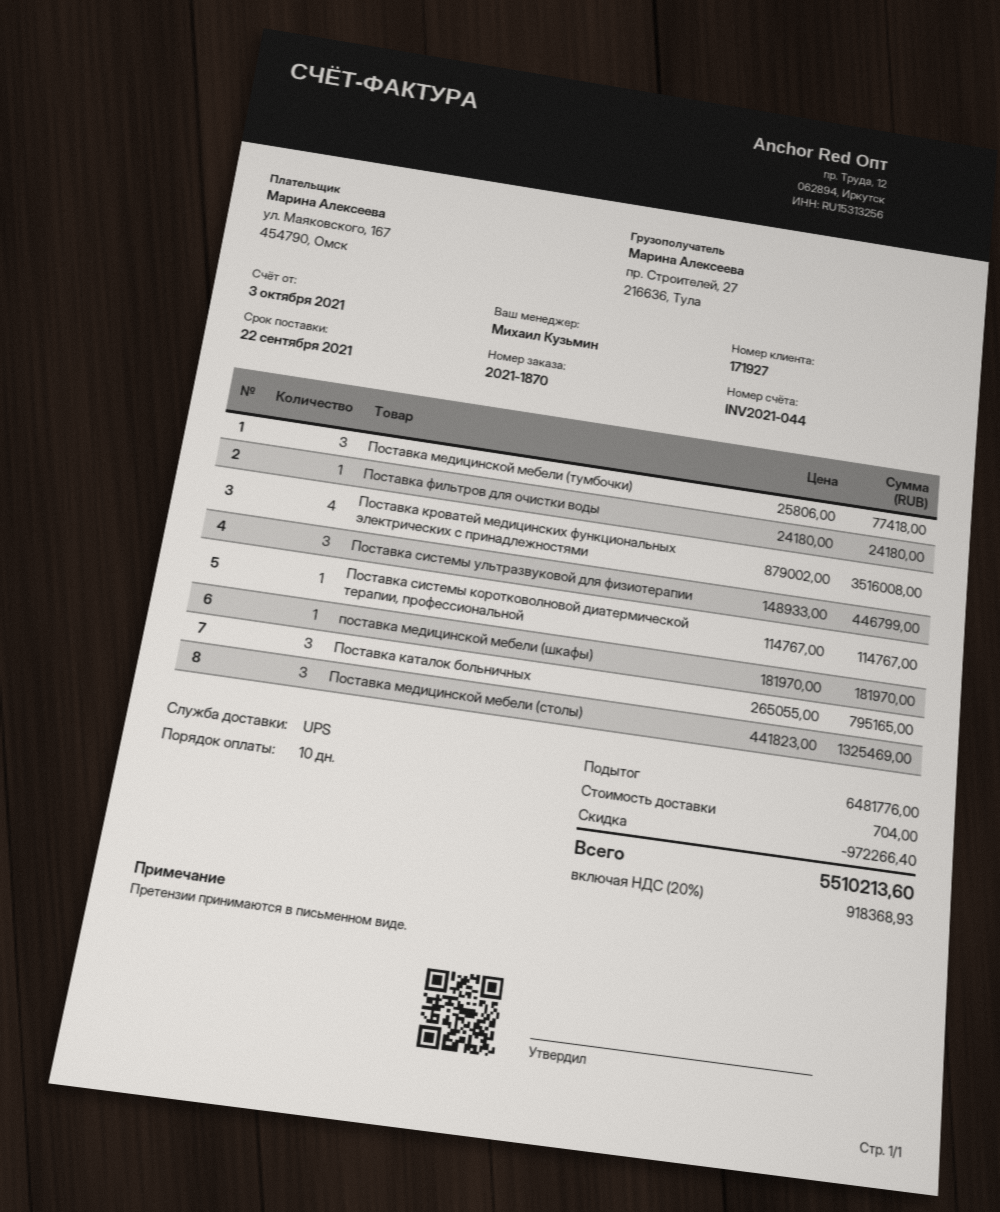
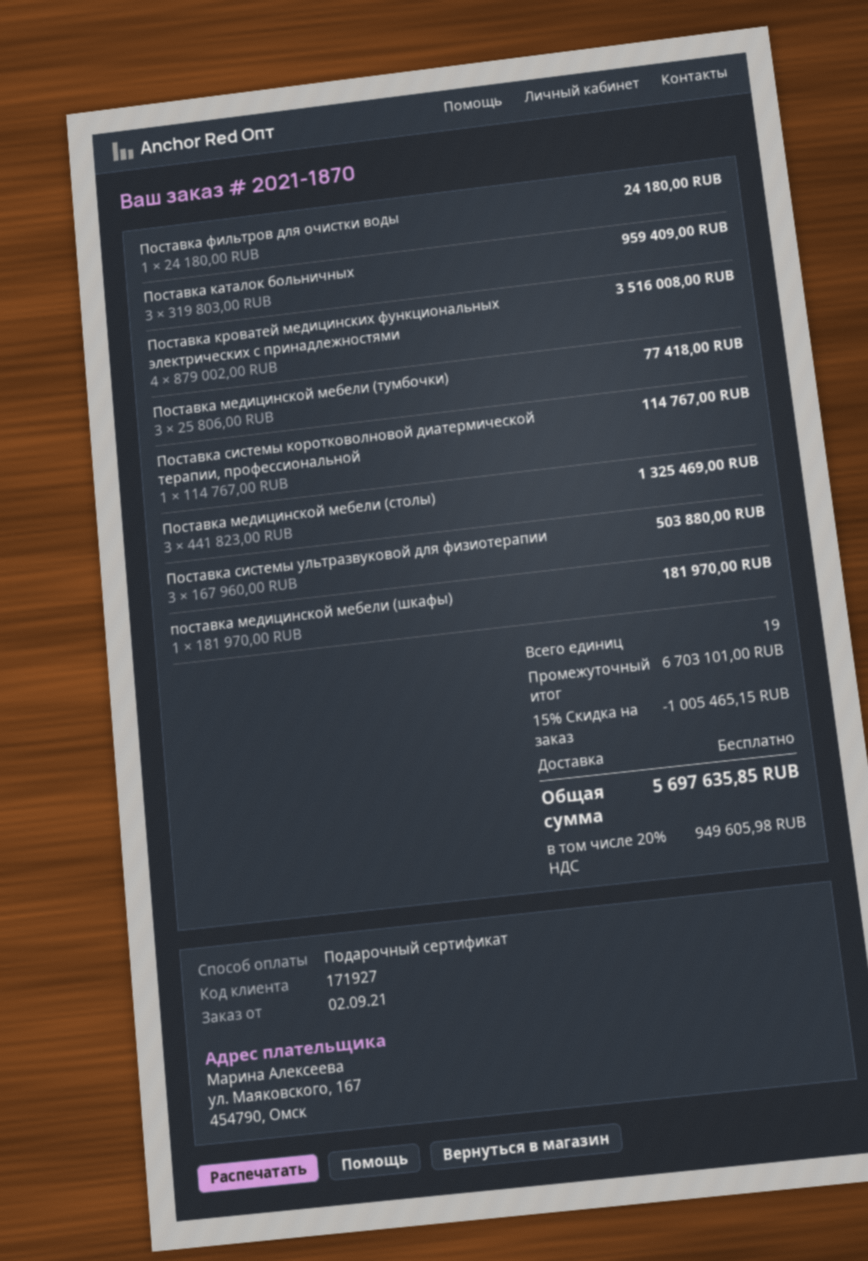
Поставка системы ультразвуковой для физиотерапии: 3 x 148933.00 = 446799.00 -> 3 x 167960.00 = 503880.00
Поставка каталок больничных: 3 x 265055.00 = 795165.00 -> 3 x 319803.00 = 959409.00
subtotal: 6481776.00 -> 6703101.00
discount: 972266.40 -> 1005465.15
shipping: 704.00 -> 0.00
tax: 20% = 918368.93 -> 20% = 949605.98
total: 5510213.60 -> 5697635.85

